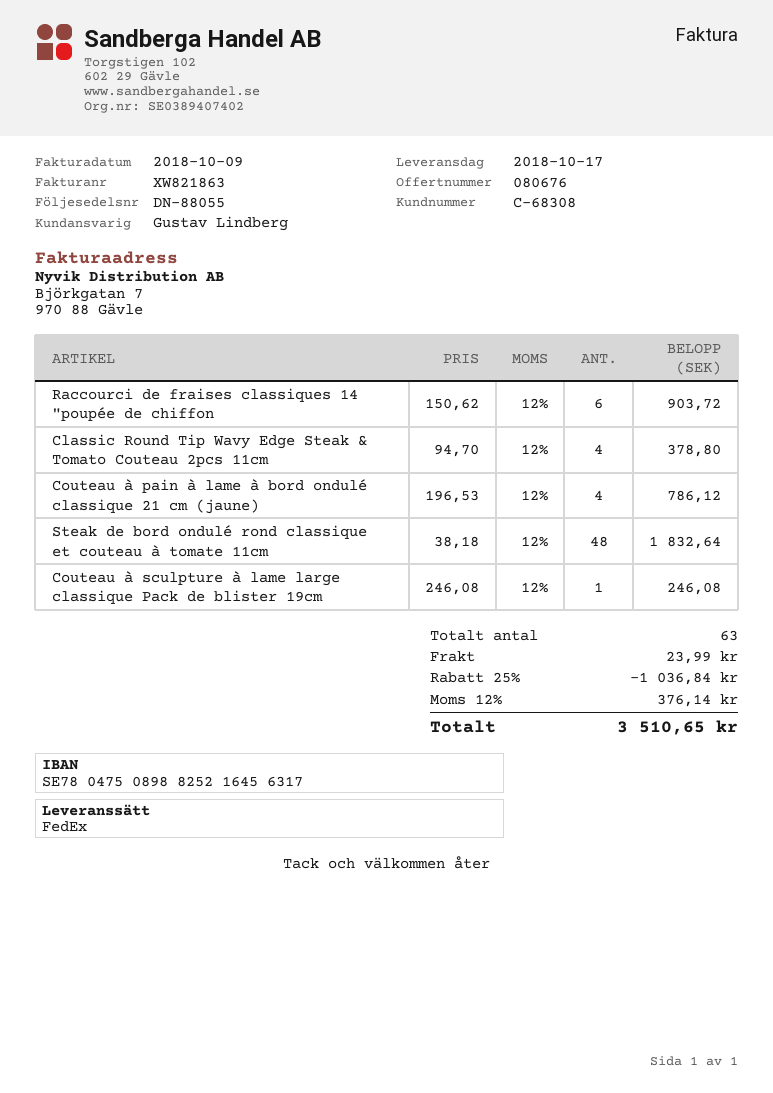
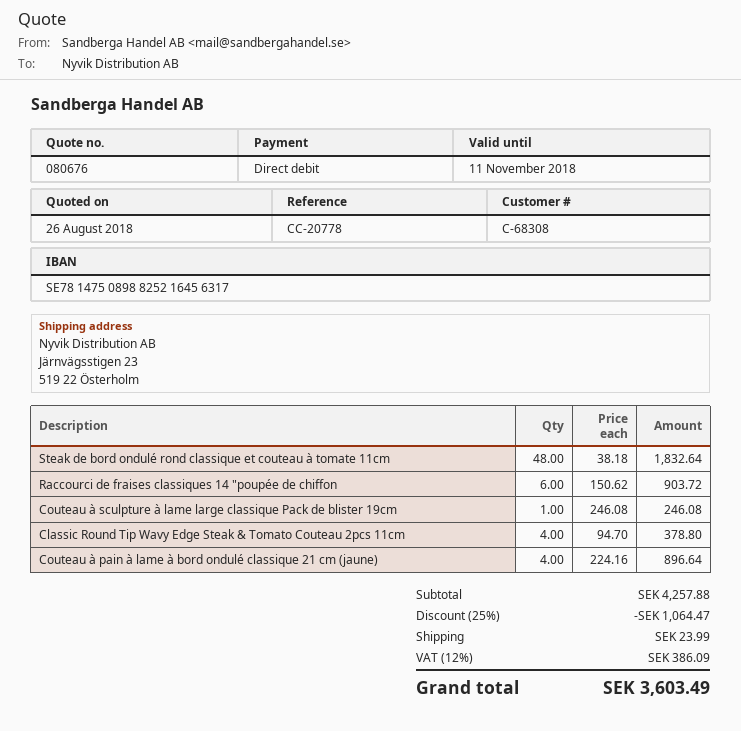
bank account: SE7804750898825216456317 -> SE7814750898825216456317
Couteau à pain à lame à bord ondulé classique 21 cm (jaune): 4 x 196.53 = 786.12 -> 4 x 224.16 = 896.64
discount: 25% = 1036.84 -> 25% = 1064.47
tax: 12% = 376.14 -> 12% = 386.09
total: 3510.65 -> 3603.49

